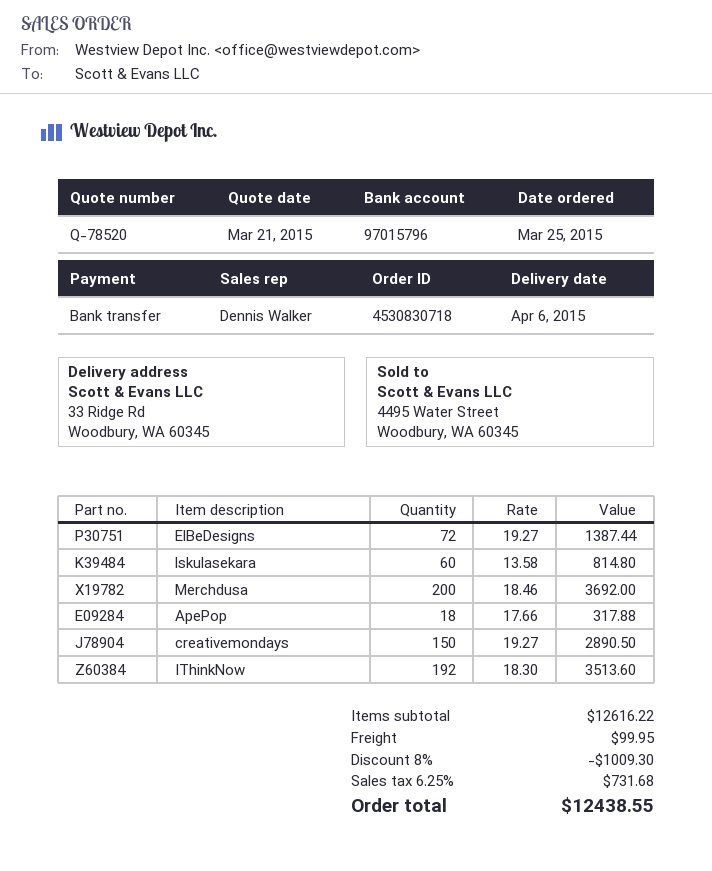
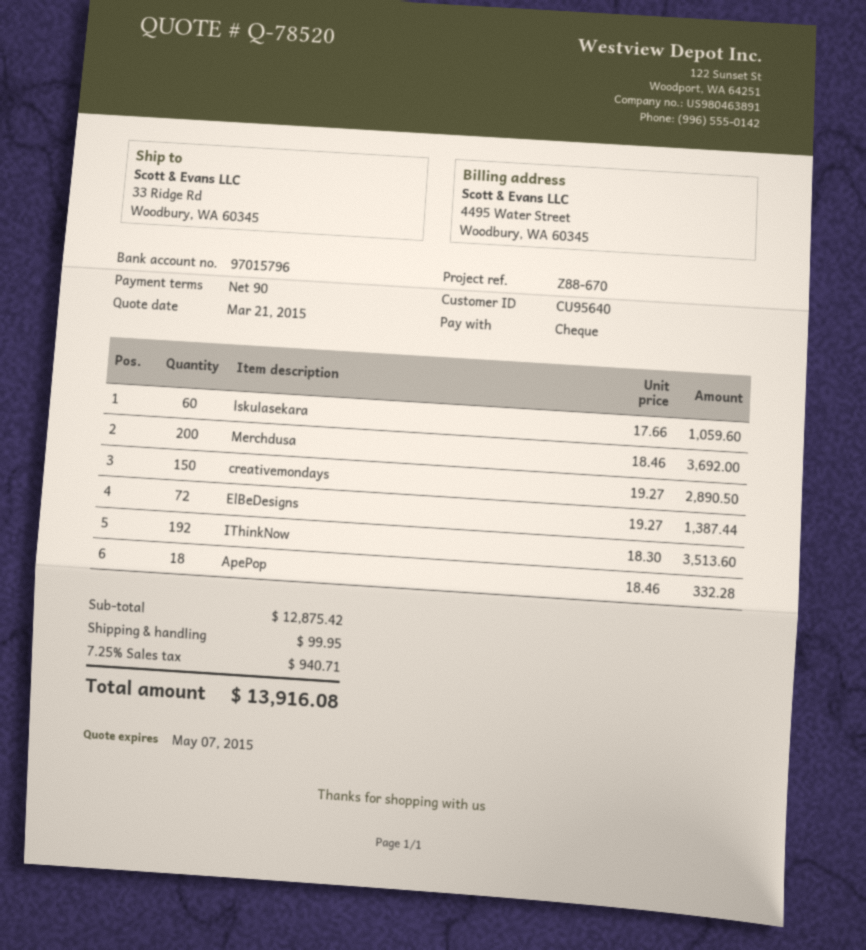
payment method: bank transfer -> cheque
lskulasekara: 60 x 13.58 = 814.80 -> 60 x 17.66 = 1059.60
ApePop: 18 x 17.66 = 317.88 -> 18 x 18.46 = 332.28
subtotal: 12616.22 -> 12875.42
discount: 8% = 1009.30 -> none
tax: 6.25% = 731.68 -> 7.25% = 940.71
total: 12438.55 -> 13916.08

